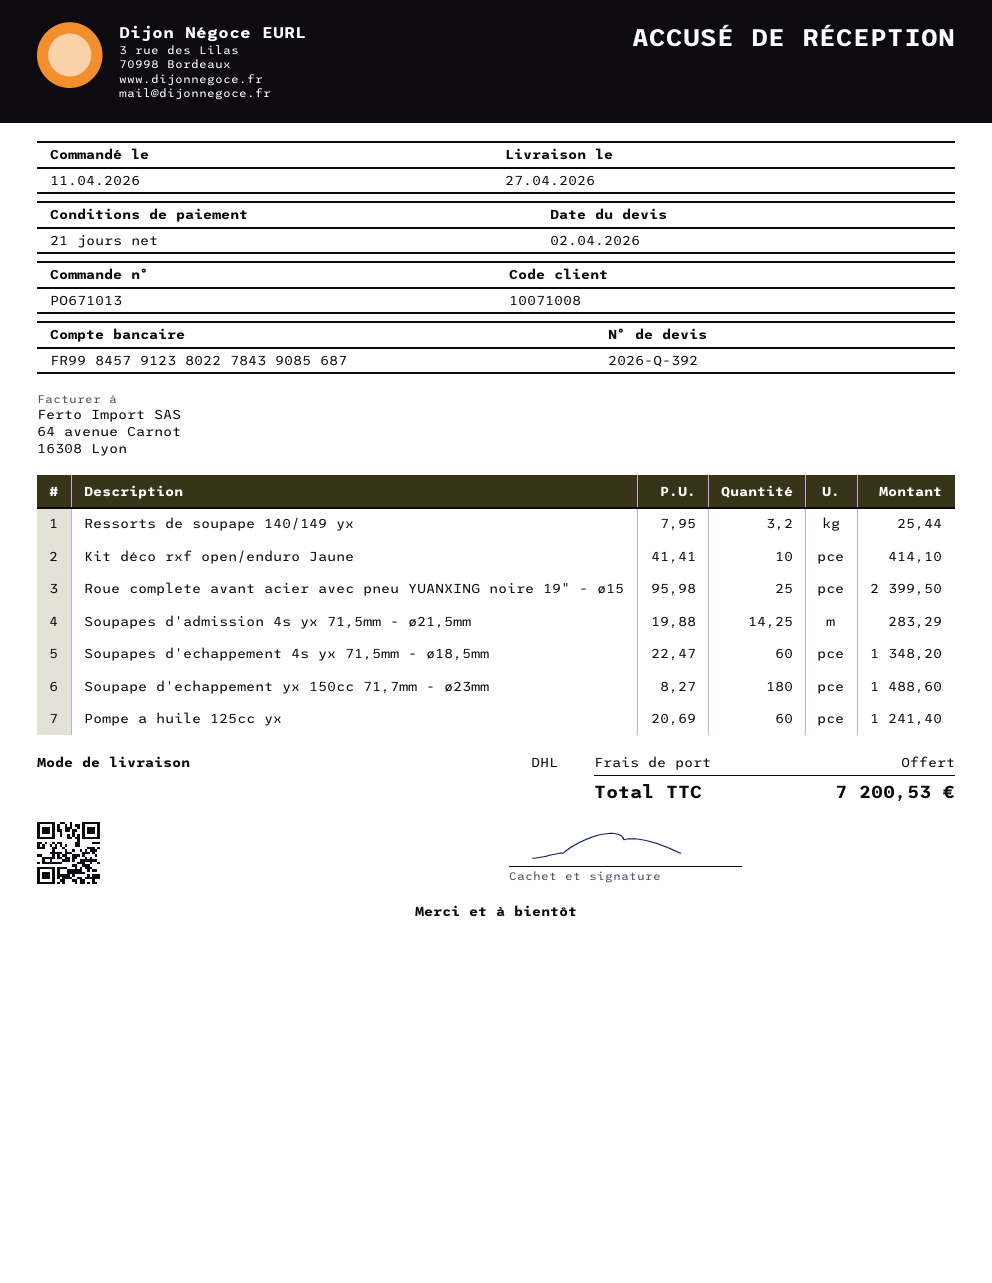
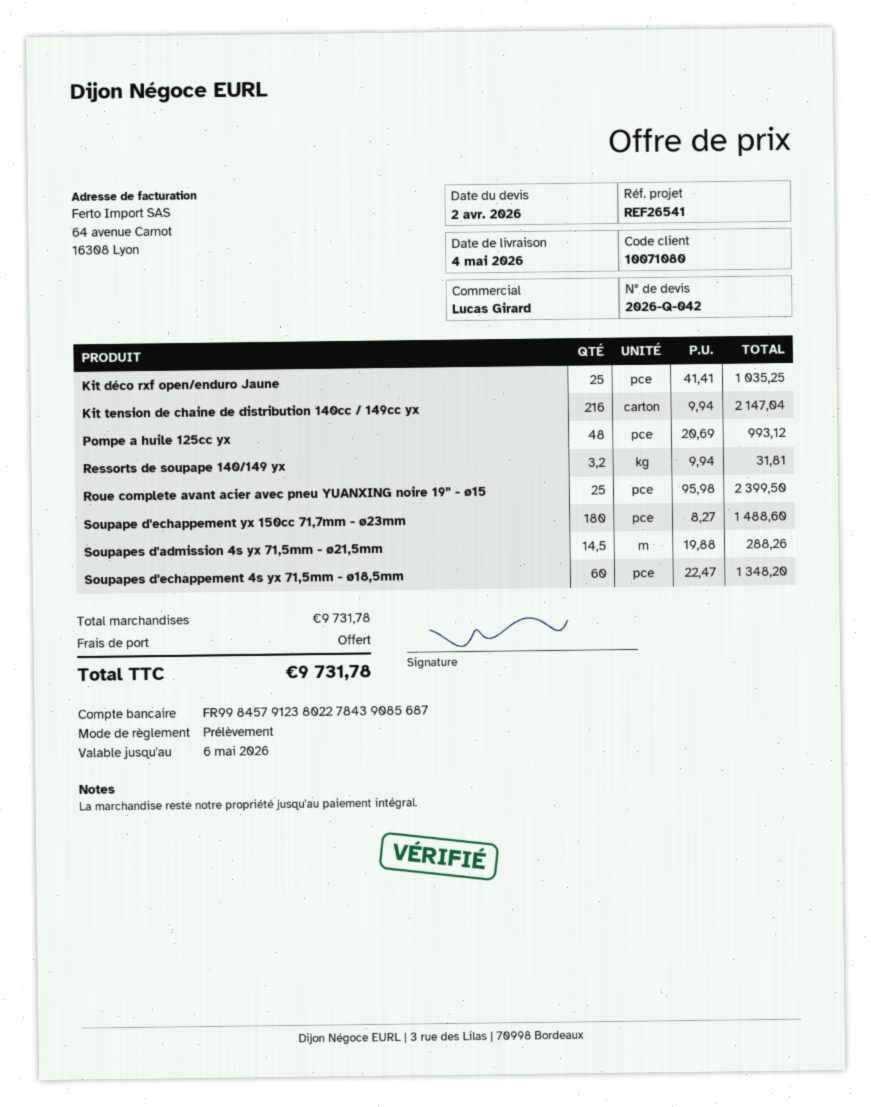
quote number: 2026-Q-392 -> 2026-Q-042
delivery date: 2026-04-27 -> 2026-05-04
customer number: 10071008 -> 10071080
Ressorts de soupape 140/149 yx: 3.2 x 7.95 = 25.44 -> 3.2 x 9.94 = 31.81
Kit déco rxf open/enduro Jaune: 10 x 41.41 = 414.10 -> 25 x 41.41 = 1035.25
Soupapes d'admission 4s yx 71,5mm - ø21,5mm: 14.25 x 19.88 = 283.29 -> 14.5 x 19.88 = 288.26
Pompe a huile 125cc yx: 60 x 20.69 = 1241.40 -> 48 x 20.69 = 993.12
Kit tension de chaine de distribution 140cc / 149cc yx: none -> 216 x 9.94 = 2147.04
total: 7200.53 -> 9731.78

